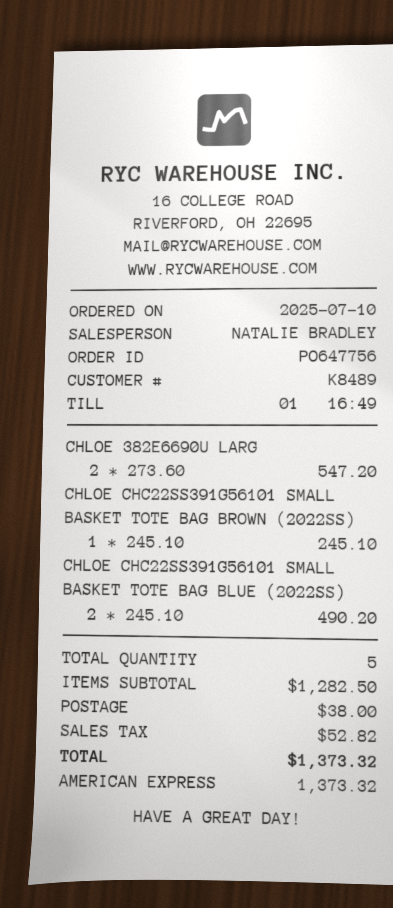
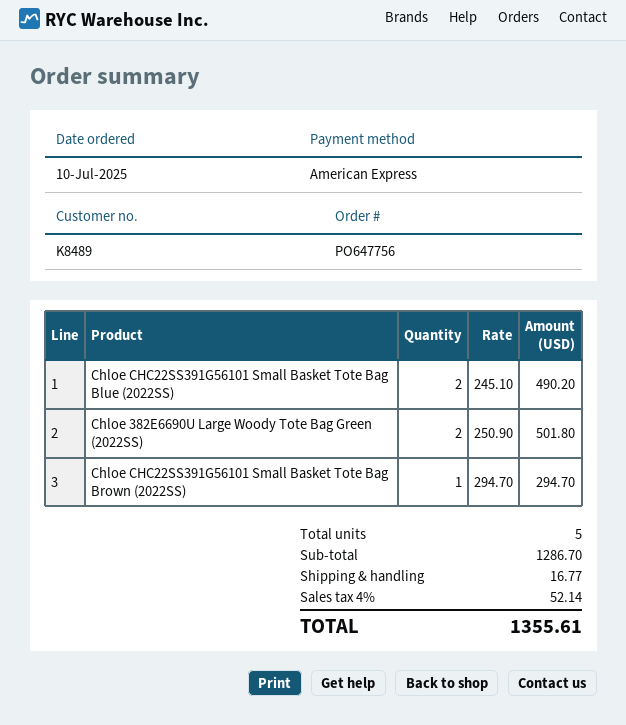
CHLOE 382E6690U LARG: 2 x 273.60 = 547.20 -> 2 x 250.90 = 501.80
CHLOE CHC22SS391G56101 SMALL BASKET TOTE BAG BROWN (2022SS): 1 x 245.10 = 245.10 -> 1 x 294.70 = 294.70
subtotal: 1282.50 -> 1286.70
shipping: 38.00 -> 16.77
tax: 52.82 -> 52.14
total: 1373.32 -> 1355.61

